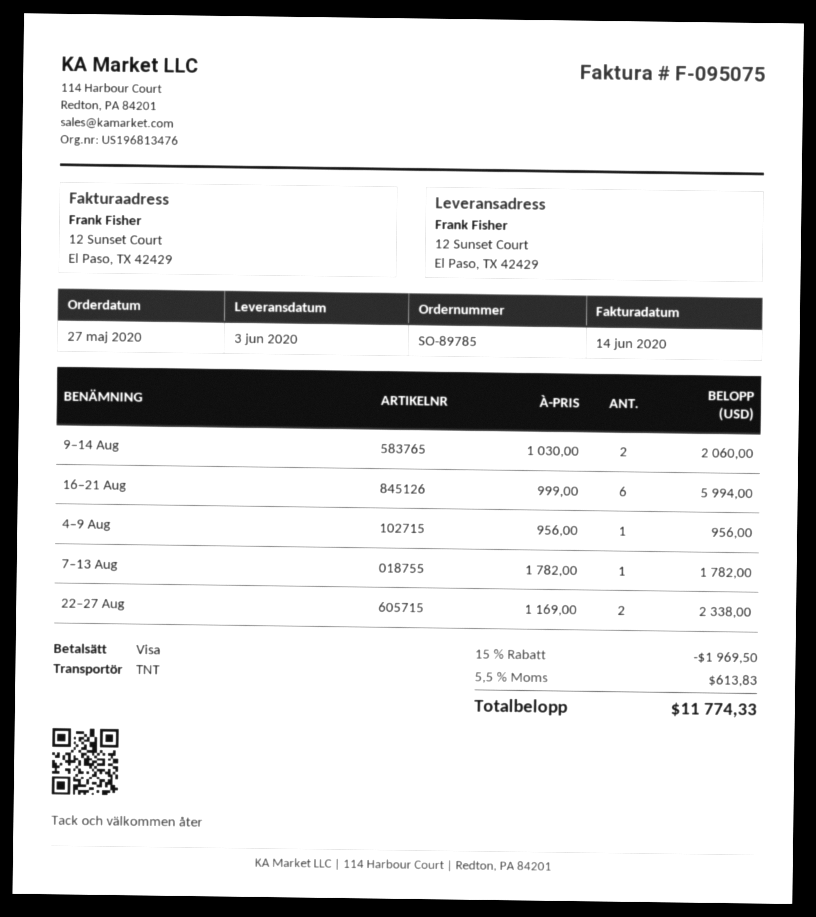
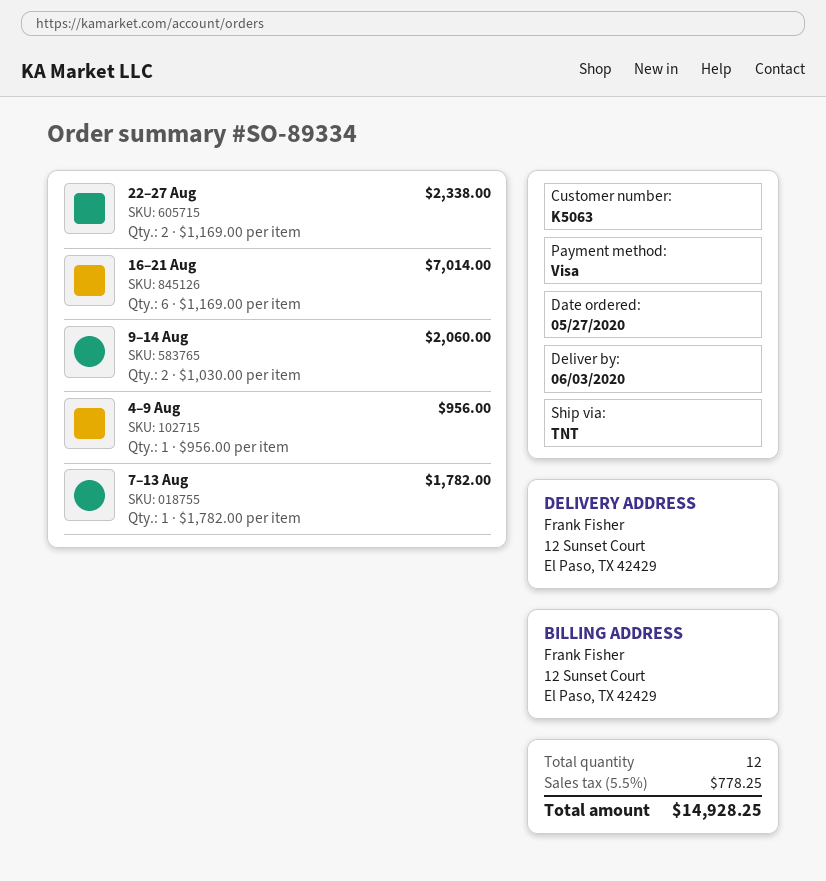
order number: SO-89785 -> SO-89334
16–21 Aug: 6 x 999.00 = 5994.00 -> 6 x 1169.00 = 7014.00
discount: 15% = 1969.50 -> none
tax: 5.5% = 613.83 -> 5.5% = 778.25
total: 11774.33 -> 14928.25

